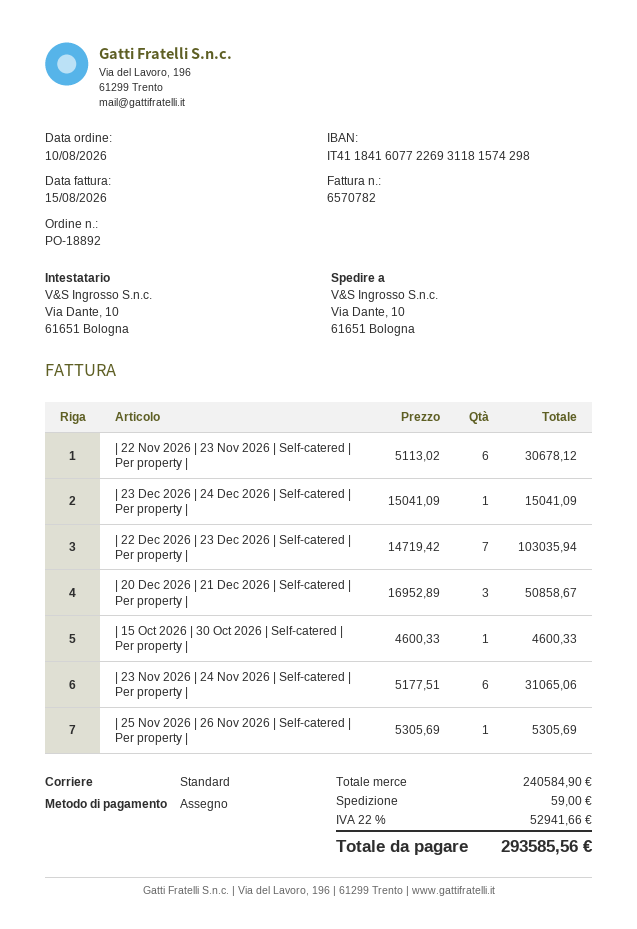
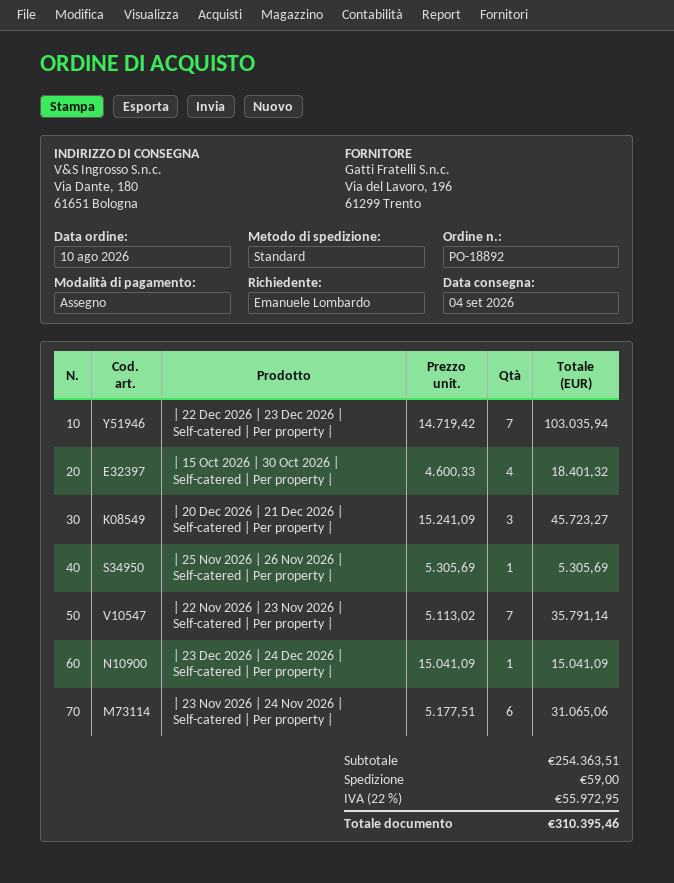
ship to: Via Dante, 10, 61651 Bologna -> Via Dante, 180, 61651 Bologna
| 22 Nov 2026 | 23 Nov 2026 | Self-catered | Per property |: 6 x 5113.02 = 30678.12 -> 7 x 5113.02 = 35791.14
| 20 Dec 2026 | 21 Dec 2026 | Self-catered | Per property |: 3 x 16952.89 = 50858.67 -> 3 x 15241.09 = 45723.27
| 15 Oct 2026 | 30 Oct 2026 | Self-catered | Per property |: 1 x 4600.33 = 4600.33 -> 4 x 4600.33 = 18401.32
subtotal: 240584.90 -> 254363.51
tax: 22% = 52941.66 -> 22% = 55972.95
total: 293585.56 -> 310395.46

